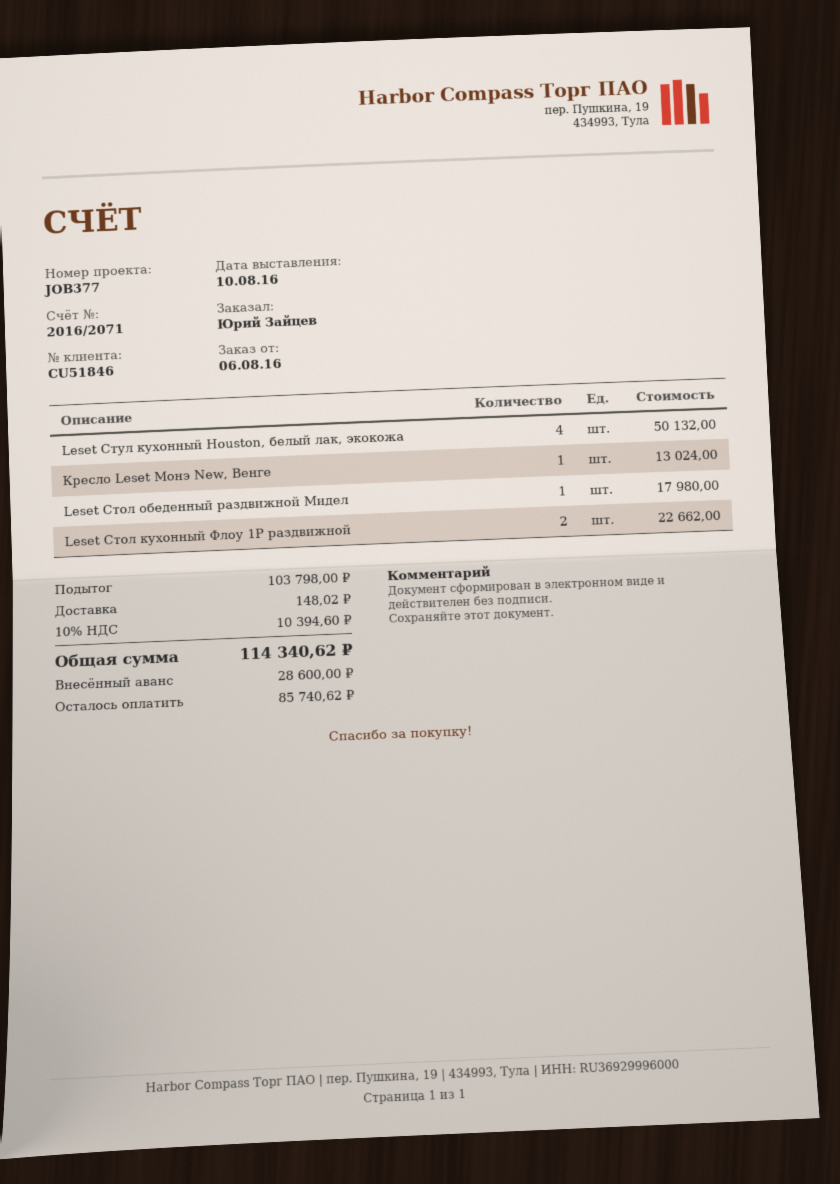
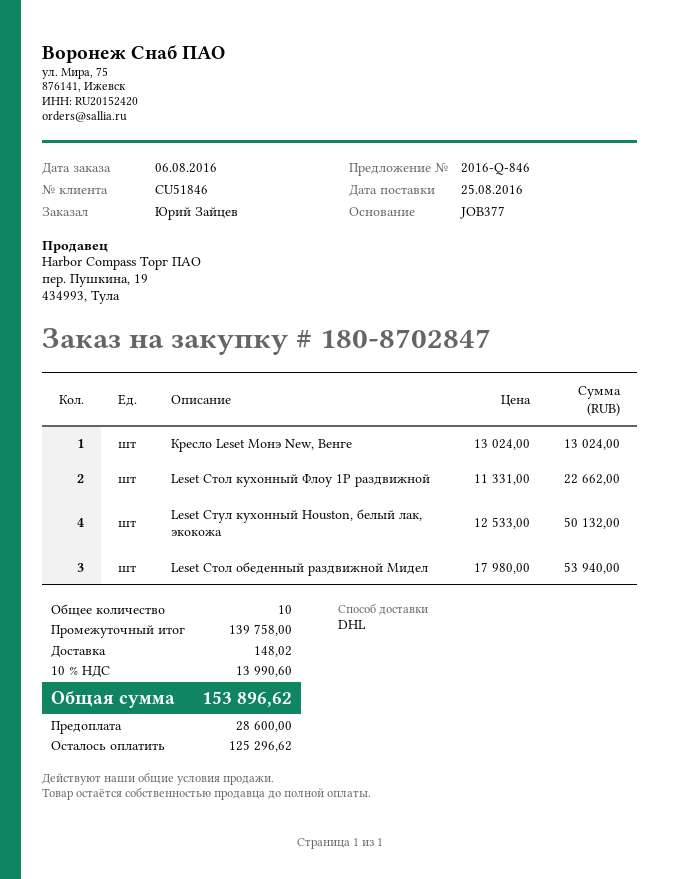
Leset Стол обеденный раздвижной Мидел: 1 for 17980.00 -> 3 for 53940.00
subtotal: 103798.00 -> 139758.00
tax: 10% = 10394.60 -> 10% = 13990.60
total: 114340.62 -> 153896.62
balance: 85740.62 -> 125296.62

